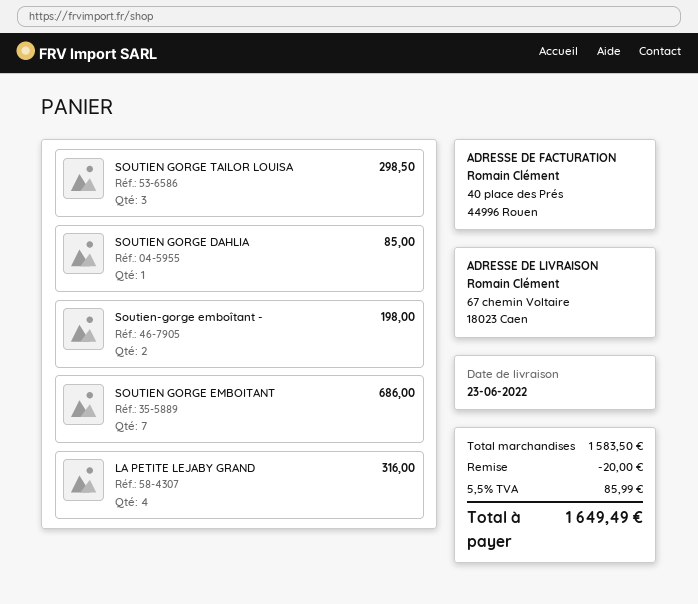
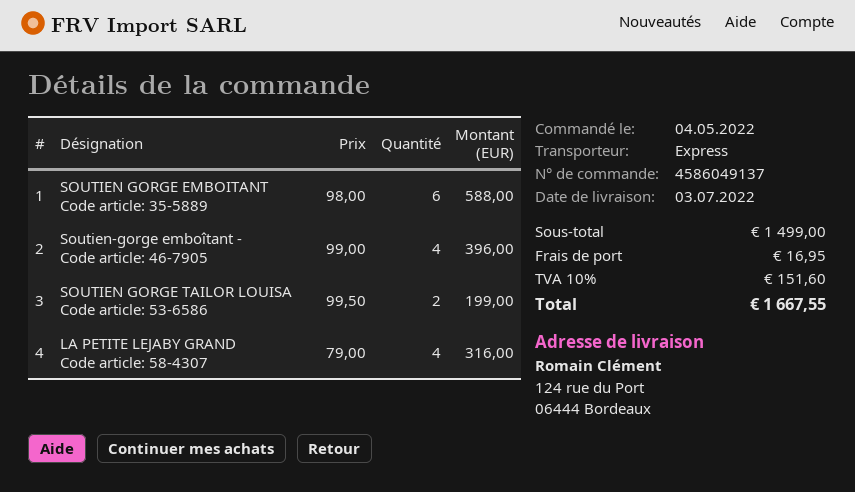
delivery date: 2022-06-23 -> 2022-07-03
ship to: 67 chemin Voltaire, 18023 Caen -> 124 rue du Port, 06444 Bordeaux
SOUTIEN GORGE TAILOR LOUISA: 3 for 298.50 -> 2 for 199.00
SOUTIEN GORGE DAHLIA: 1 for 85.00 -> none
Soutien-gorge emboîtant -: 2 for 198.00 -> 4 for 396.00
SOUTIEN GORGE EMBOITANT: 7 for 686.00 -> 6 for 588.00
subtotal: 1583.50 -> 1499.00
discount: 20.00 -> none
shipping: none -> 16.95
tax: 5.5% = 85.99 -> 10% = 151.60
total: 1649.49 -> 1667.55

